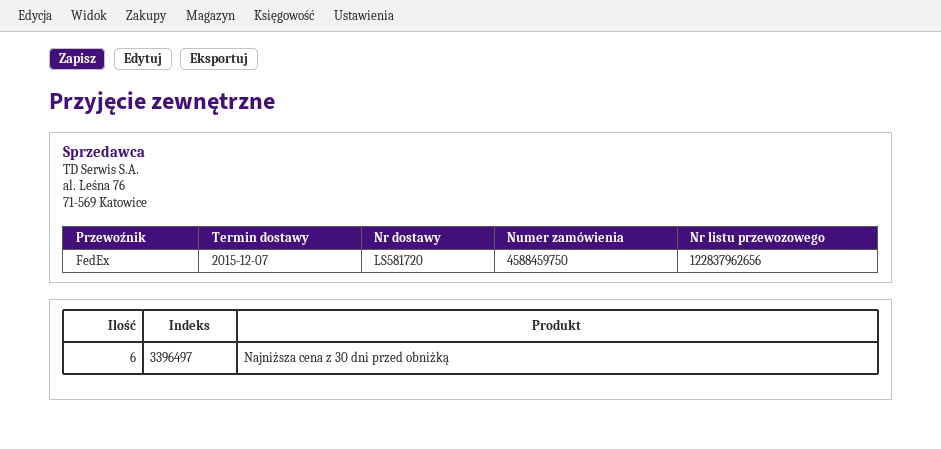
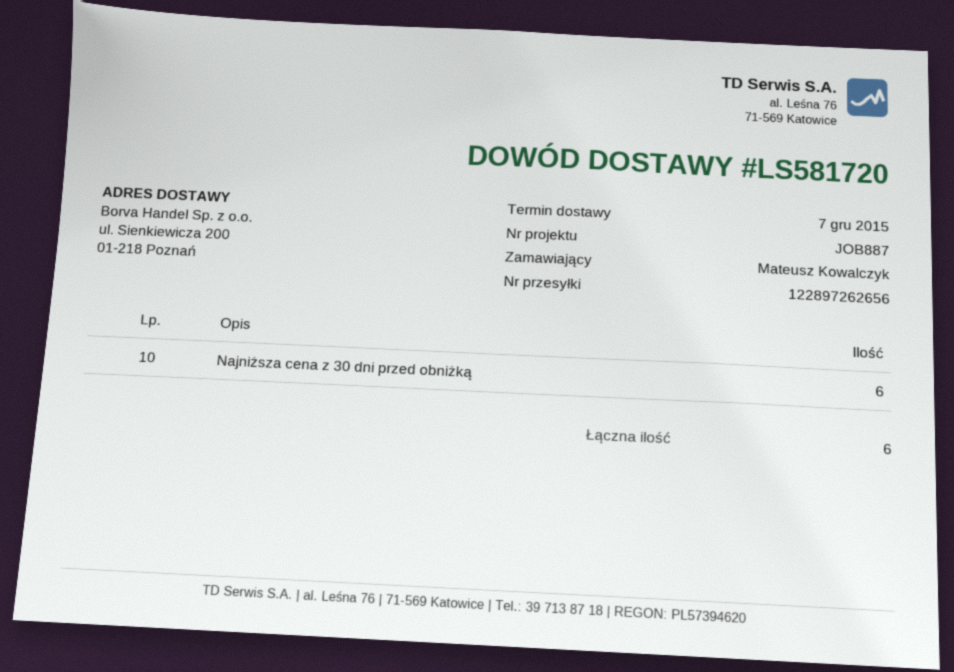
tracking number: 122837962656 -> 122897262656

